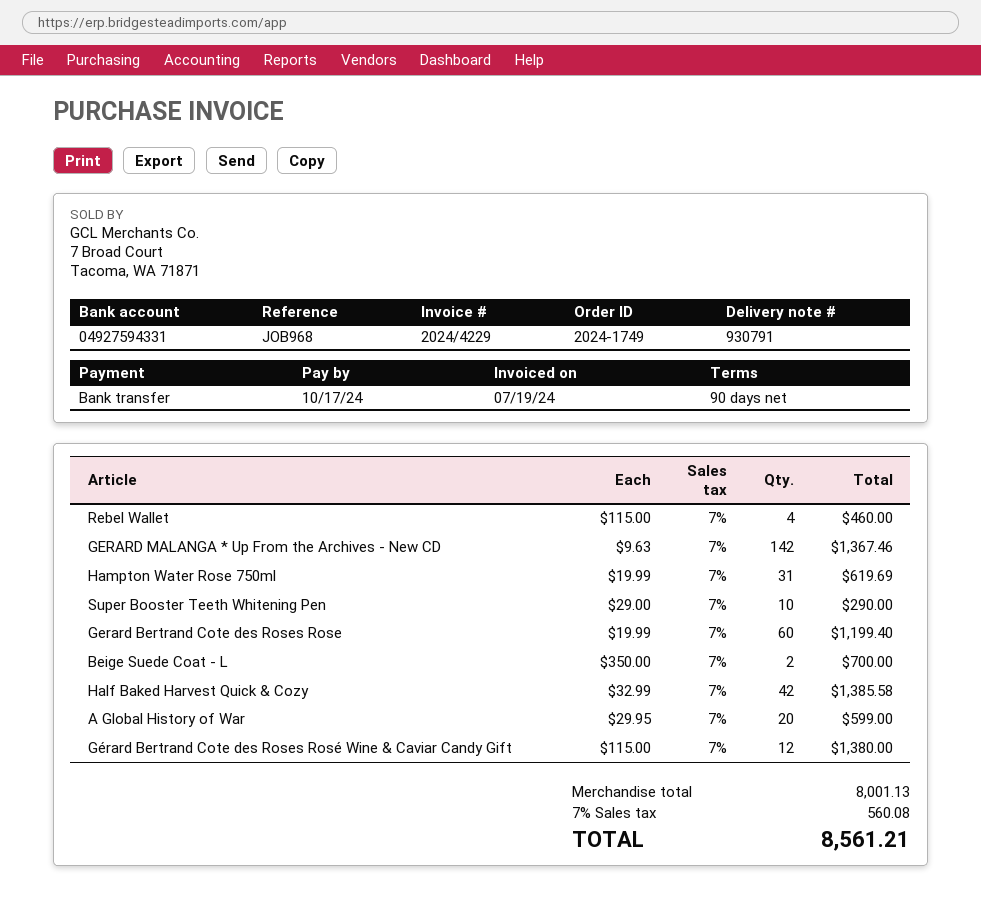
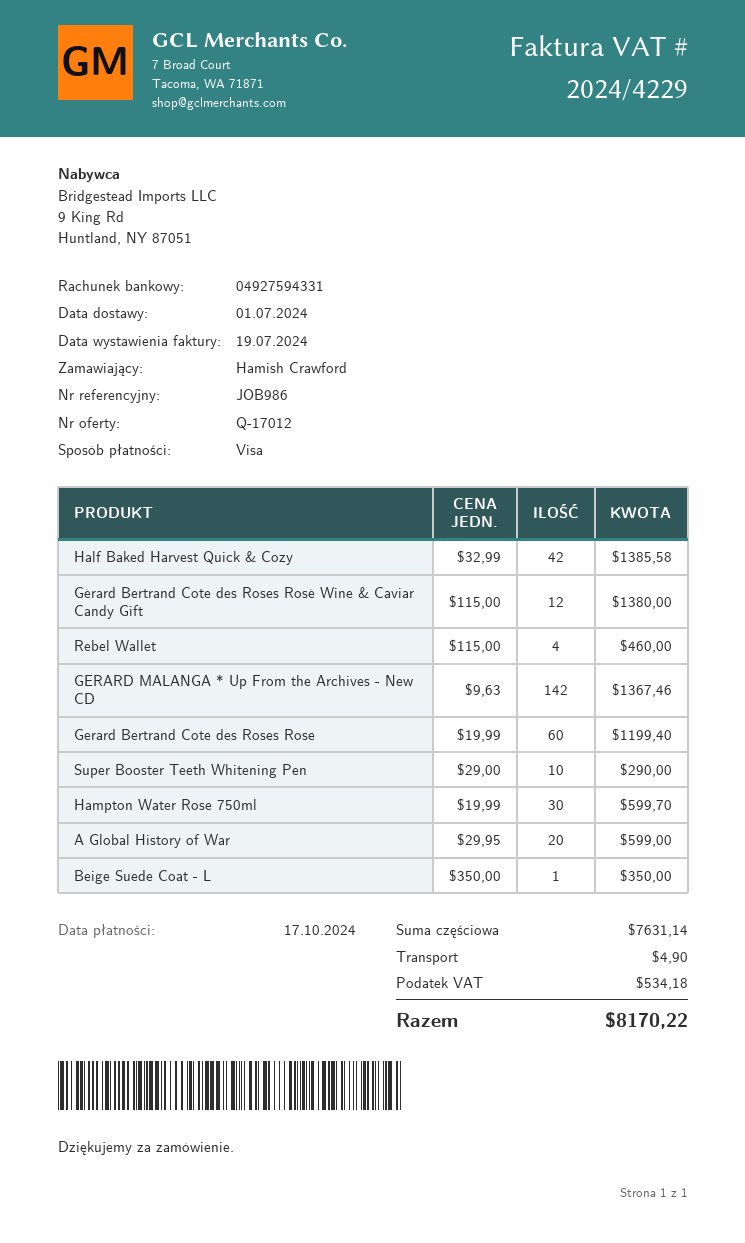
reference: JOB968 -> JOB986
payment method: bank transfer -> Visa
Hampton Water Rose 750ml: 31 x 19.99 = 619.69 -> 30 x 19.99 = 599.70
Beige Suede Coat - L: 2 x 350.00 = 700.00 -> 1 x 350.00 = 350.00
subtotal: 8001.13 -> 7631.14
shipping: none -> 4.90
tax: 560.08 -> 534.18
total: 8561.21 -> 8170.22

